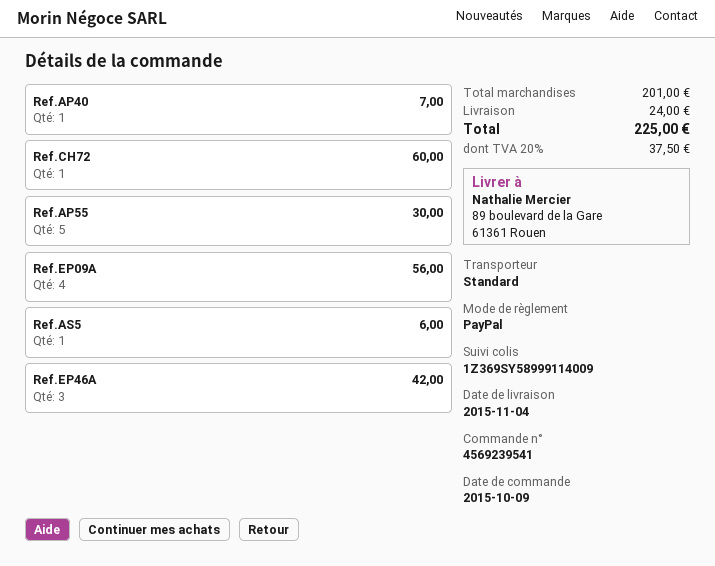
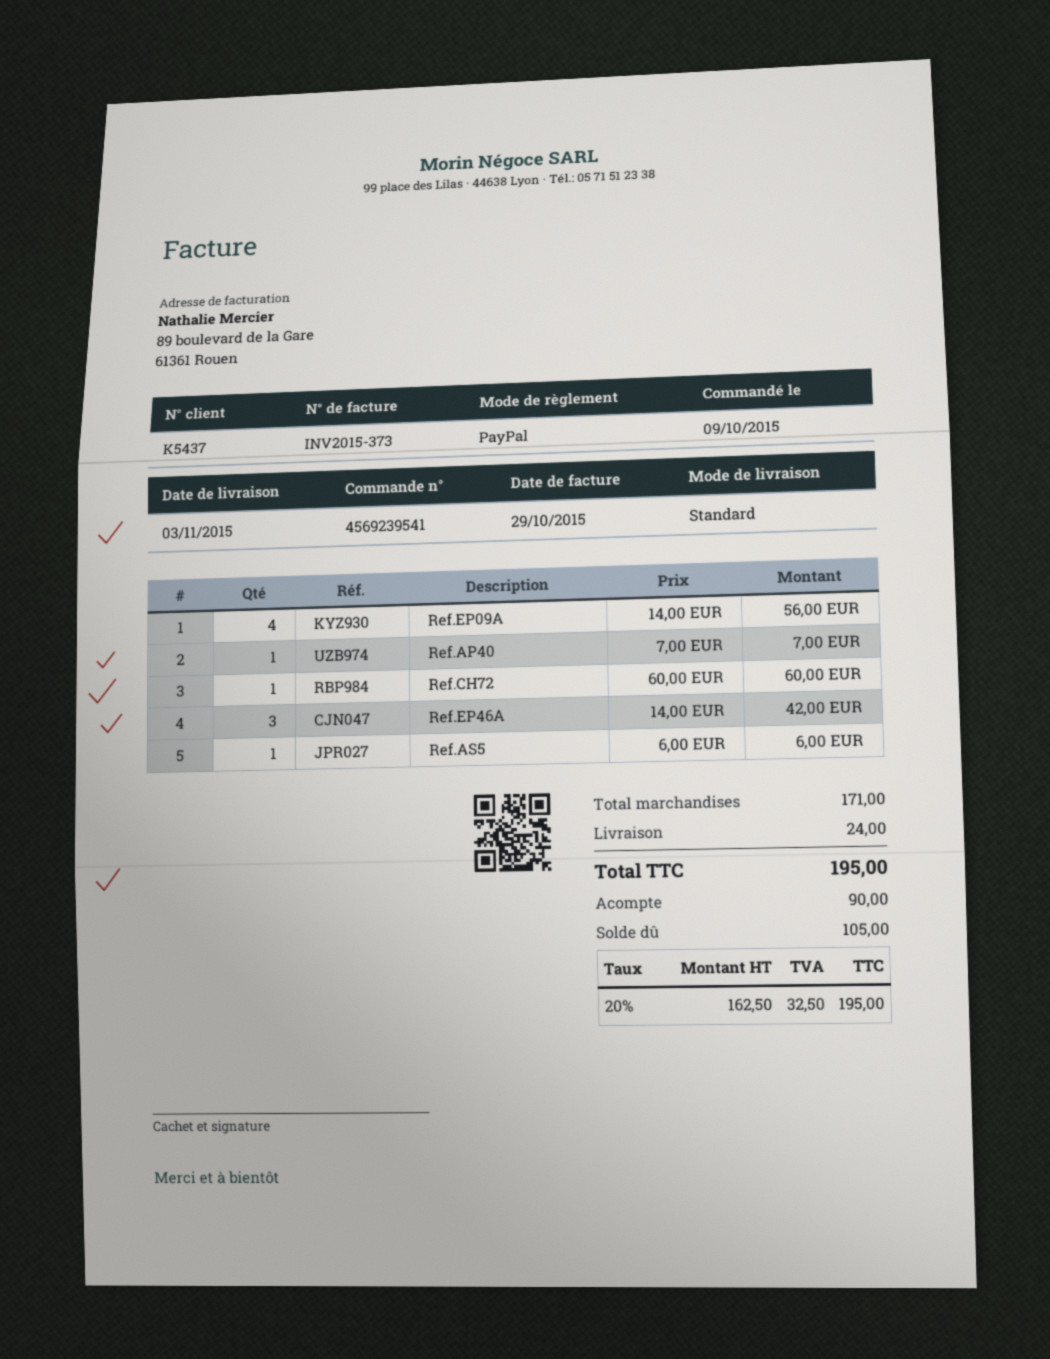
delivery date: 2015-11-04 -> 2015-11-03
Ref.AP55: 5 for 30.00 -> none
subtotal: 201.00 -> 171.00
tax: 20% = 37.50 -> 20% = 32.50
total: 225.00 -> 195.00

